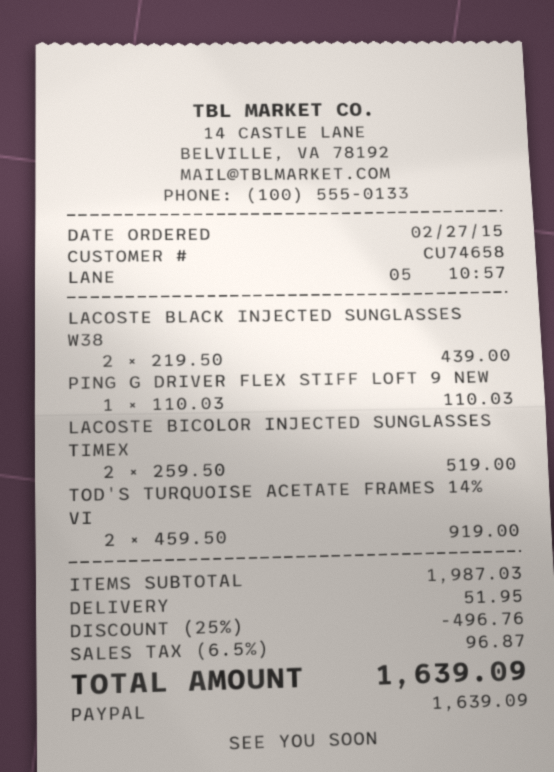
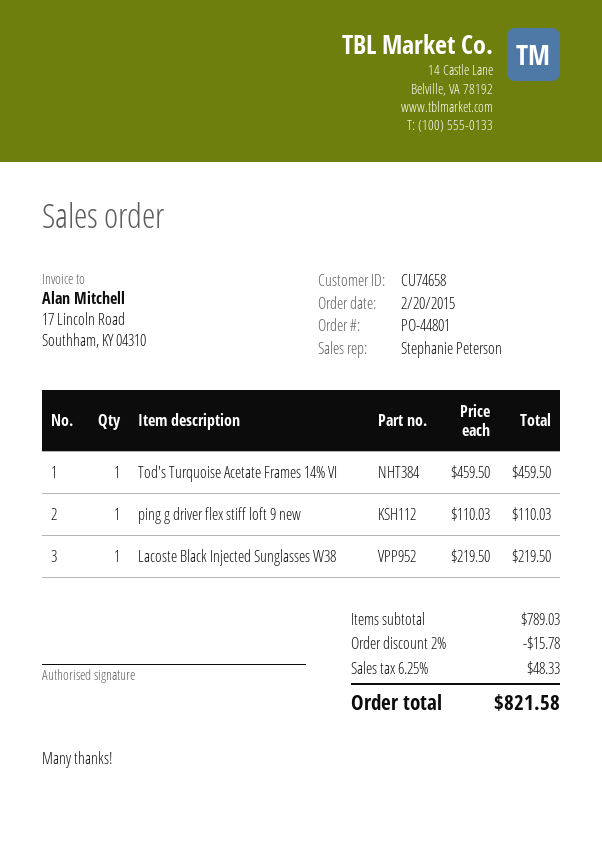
order date: 2015-02-27 -> 2015-02-20
LACOSTE BLACK INJECTED SUNGLASSES W38: 2 x 219.50 = 439.00 -> 1 x 219.50 = 219.50
LACOSTE BICOLOR INJECTED SUNGLASSES TIMEX: 2 x 259.50 = 519.00 -> none
TOD'S TURQUOISE ACETATE FRAMES 14% VI: 2 x 459.50 = 919.00 -> 1 x 459.50 = 459.50
subtotal: 1987.03 -> 789.03
discount: 25% = 496.76 -> 2% = 15.78
shipping: 51.95 -> none
tax: 6.5% = 96.87 -> 6.25% = 48.33
total: 1639.09 -> 821.58

